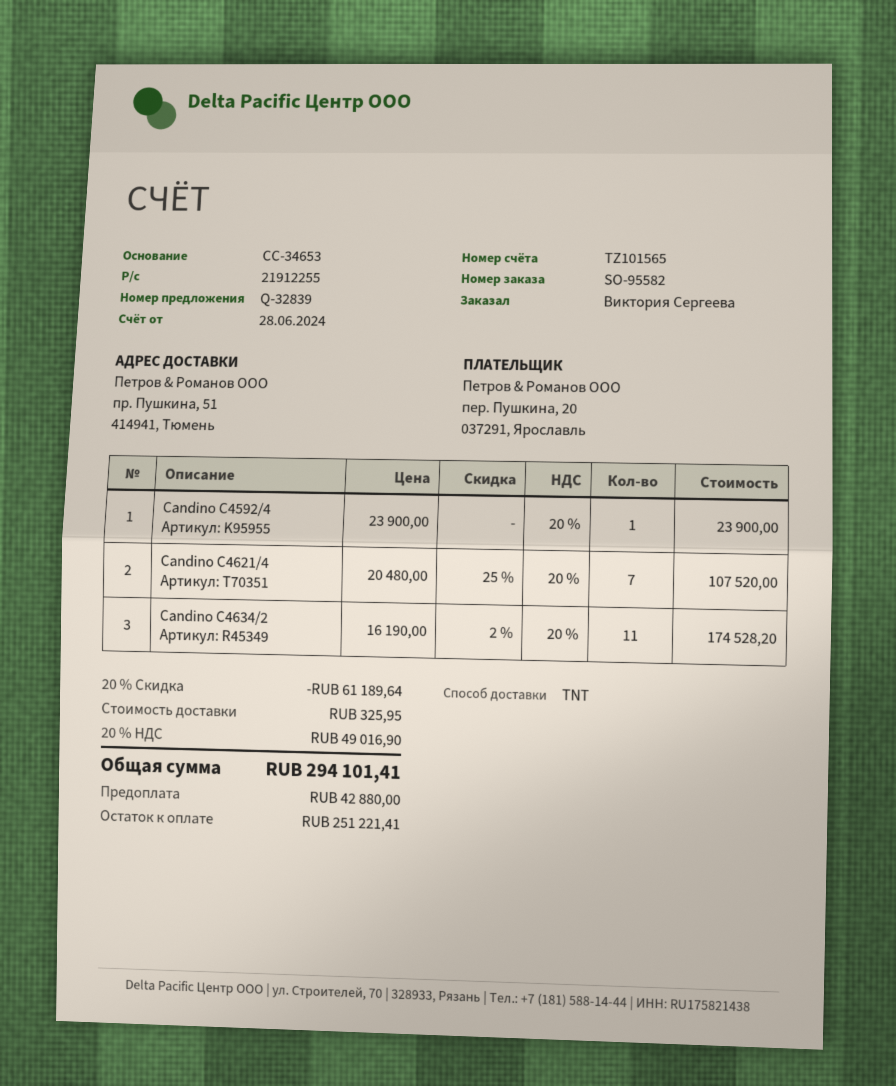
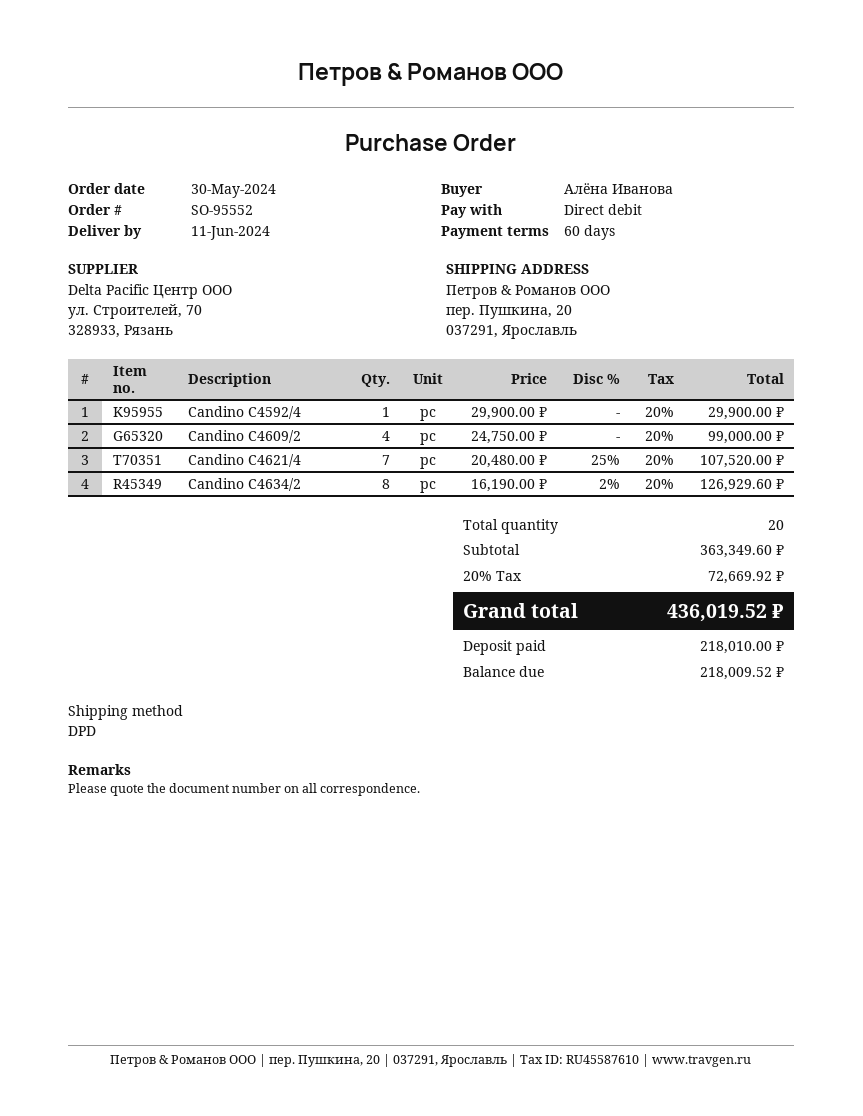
order number: SO-95582 -> SO-95552
ordered by: Виктория Сергеева -> Алёна Иванова
shipping method: TNT -> DPD
ship to: пр. Пушкина, 51, 414941, Тюмень -> пер. Пушкина, 20, 037291, Ярославль
Candino C4592/4: 1 x 23900.00 = 23900.00 -> 1 x 29900.00 = 29900.00
Candino C4634/2: 11 x 16190.00 - 2% = 174528.20 -> 8 x 16190.00 - 2% = 126929.60
Candino C4609/2: none -> 4 x 24750.00 = 99000.00
discount: 20% = 61189.64 -> none
shipping: 325.95 -> none
tax: 20% = 49016.90 -> 20% = 72669.92
total: 294101.41 -> 436019.52
deposit: 42880.00 -> 218010.00
balance: 251221.41 -> 218009.52

